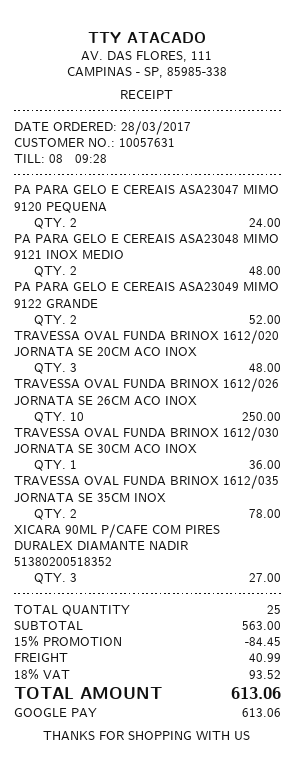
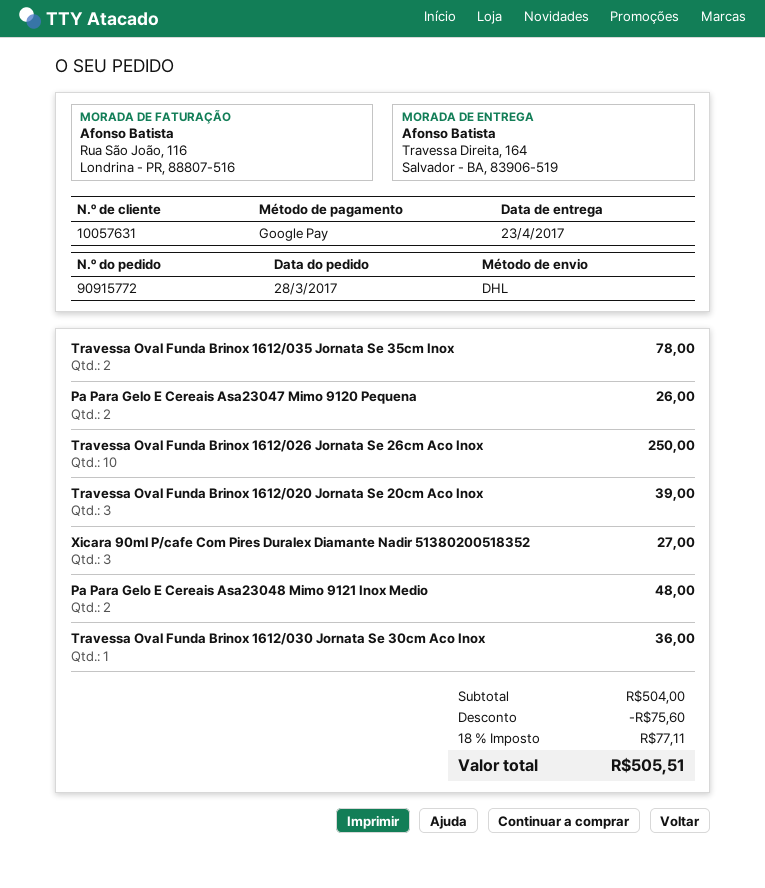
PA PARA GELO E CEREAIS ASA23047 MIMO 9120 PEQUENA: 2 for 24.00 -> 2 for 26.00
PA PARA GELO E CEREAIS ASA23049 MIMO 9122 GRANDE: 2 for 52.00 -> none
TRAVESSA OVAL FUNDA BRINOX 1612/020 JORNATA SE 20CM ACO INOX: 3 for 48.00 -> 3 for 39.00
subtotal: 563.00 -> 504.00
discount: 84.45 -> 75.60
shipping: 40.99 -> none
tax: 18% = 93.52 -> 18% = 77.11
total: 613.06 -> 505.51

